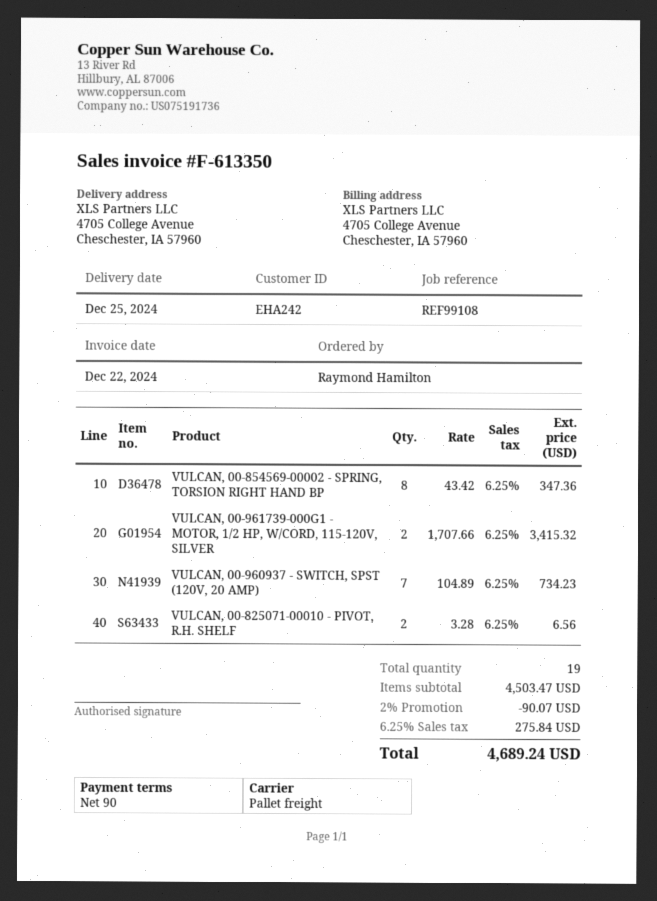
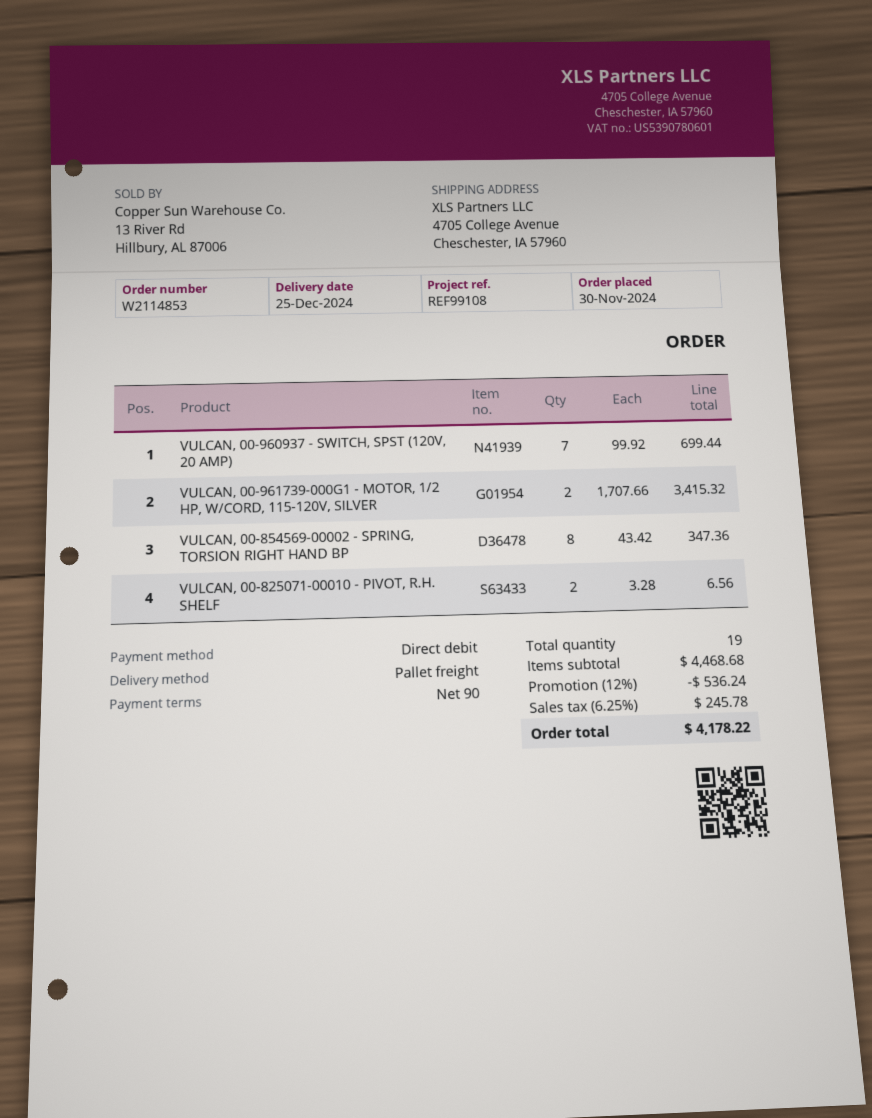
VULCAN, 00-960937 - SWITCH, SPST (120V, 20 AMP): 7 x 104.89 = 734.23 -> 7 x 99.92 = 699.44
subtotal: 4503.47 -> 4468.68
discount: 2% = 90.07 -> 12% = 536.24
tax: 6.25% = 275.84 -> 6.25% = 245.78
total: 4689.24 -> 4178.22

